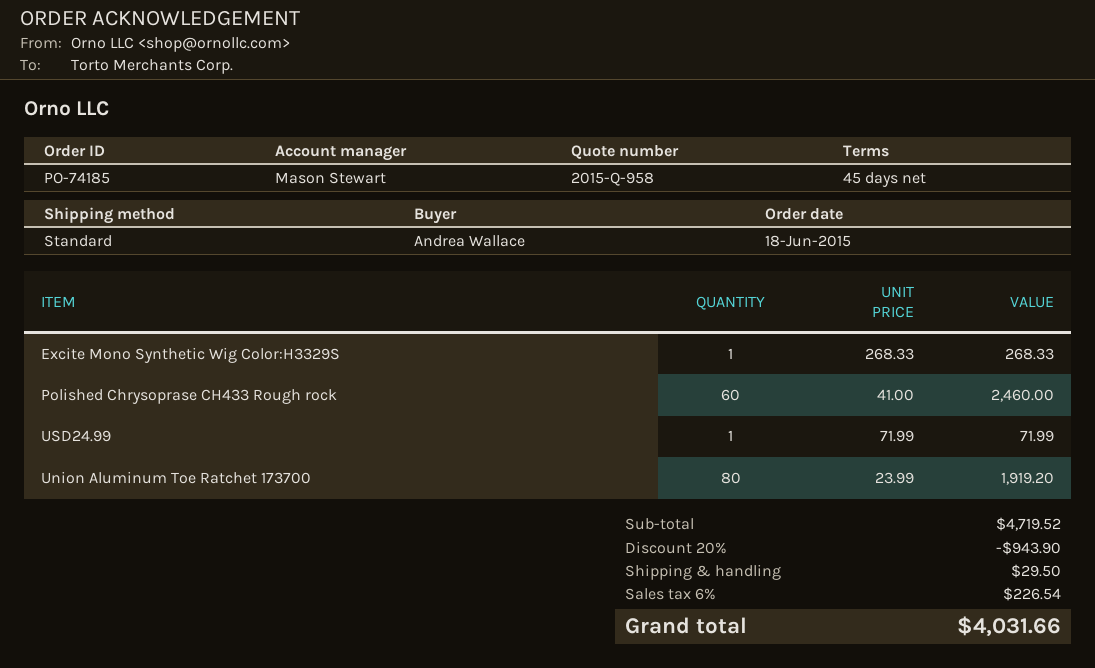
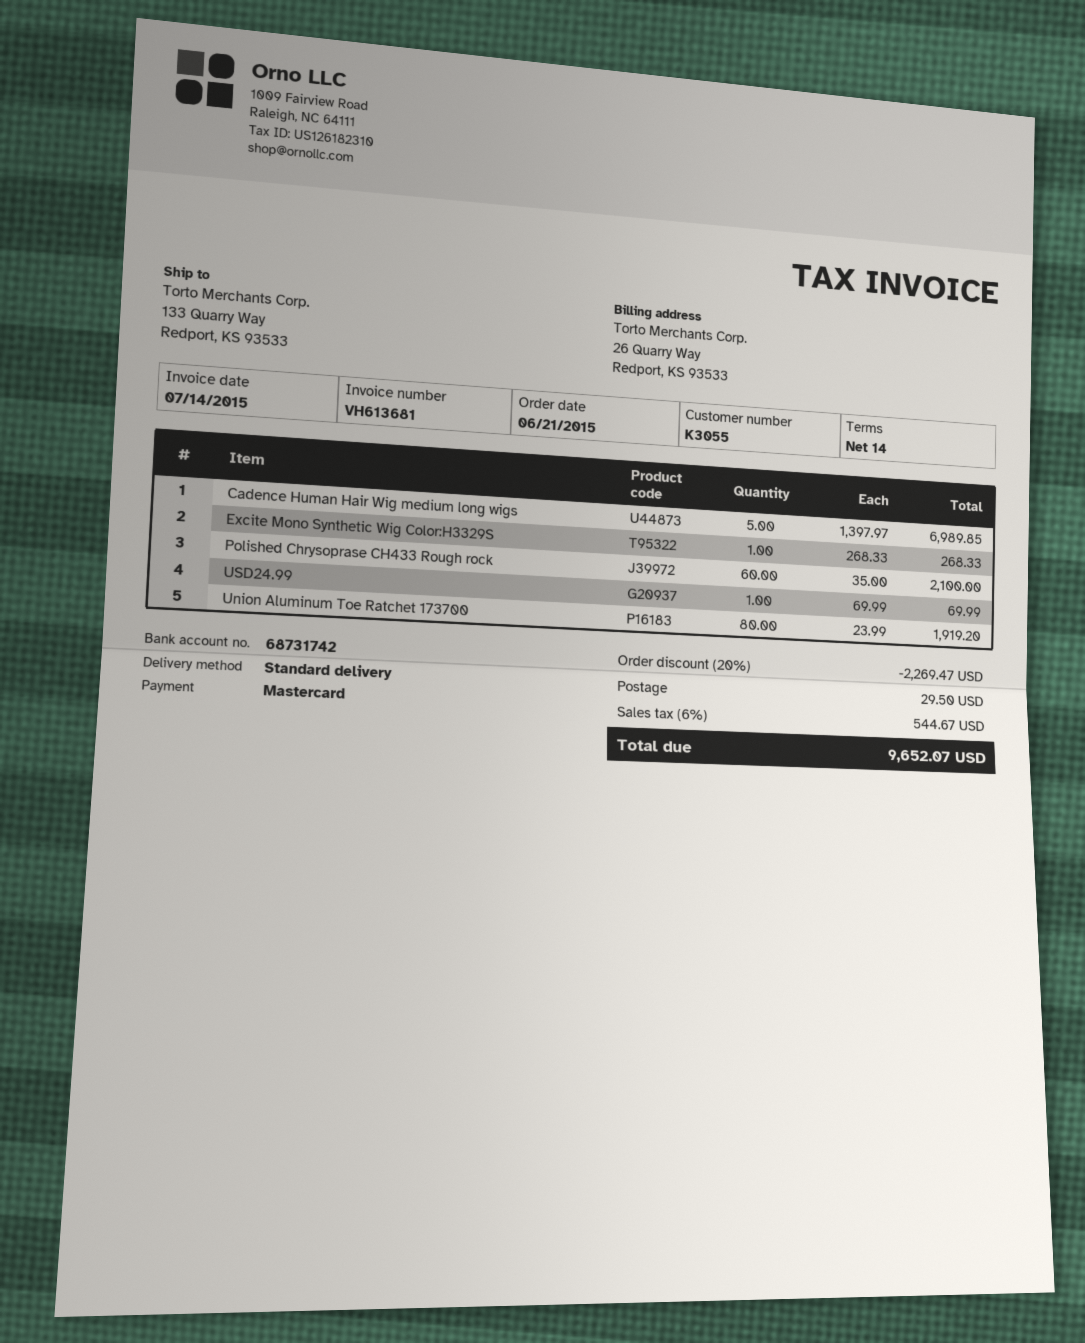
order date: 2015-06-18 -> 2015-06-21
payment terms: 45 days -> 14 days
Polished Chrysoprase CH433 Rough rock: 60 x 41.00 = 2460.00 -> 60 x 35.00 = 2100.00
USD24.99: 1 x 71.99 = 71.99 -> 1 x 69.99 = 69.99
Cadence Human Hair Wig medium long wigs: none -> 5 x 1397.97 = 6989.85
discount: 20% = 943.90 -> 20% = 2269.47
tax: 6% = 226.54 -> 6% = 544.67
total: 4031.66 -> 9652.07

